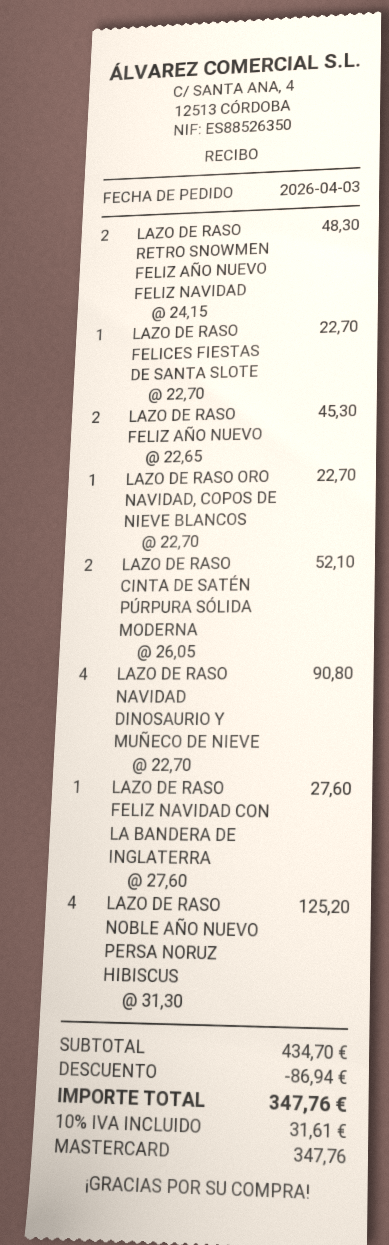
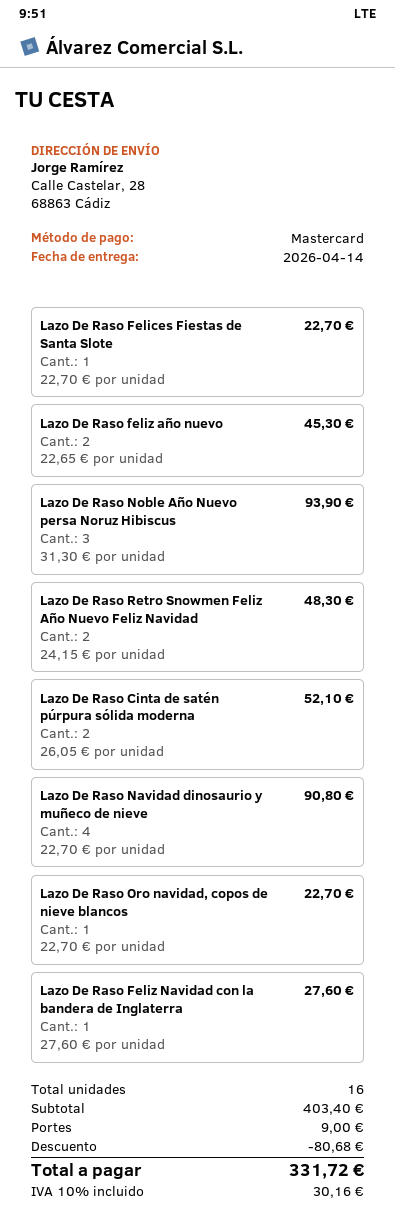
LAZO DE RASO NOBLE AÑO NUEVO PERSA NORUZ HIBISCUS: 4 x 31.30 = 125.20 -> 3 x 31.30 = 93.90
subtotal: 434.70 -> 403.40
discount: 86.94 -> 80.68
shipping: none -> 9.00
tax: 10% = 31.61 -> 10% = 30.16
total: 347.76 -> 331.72

